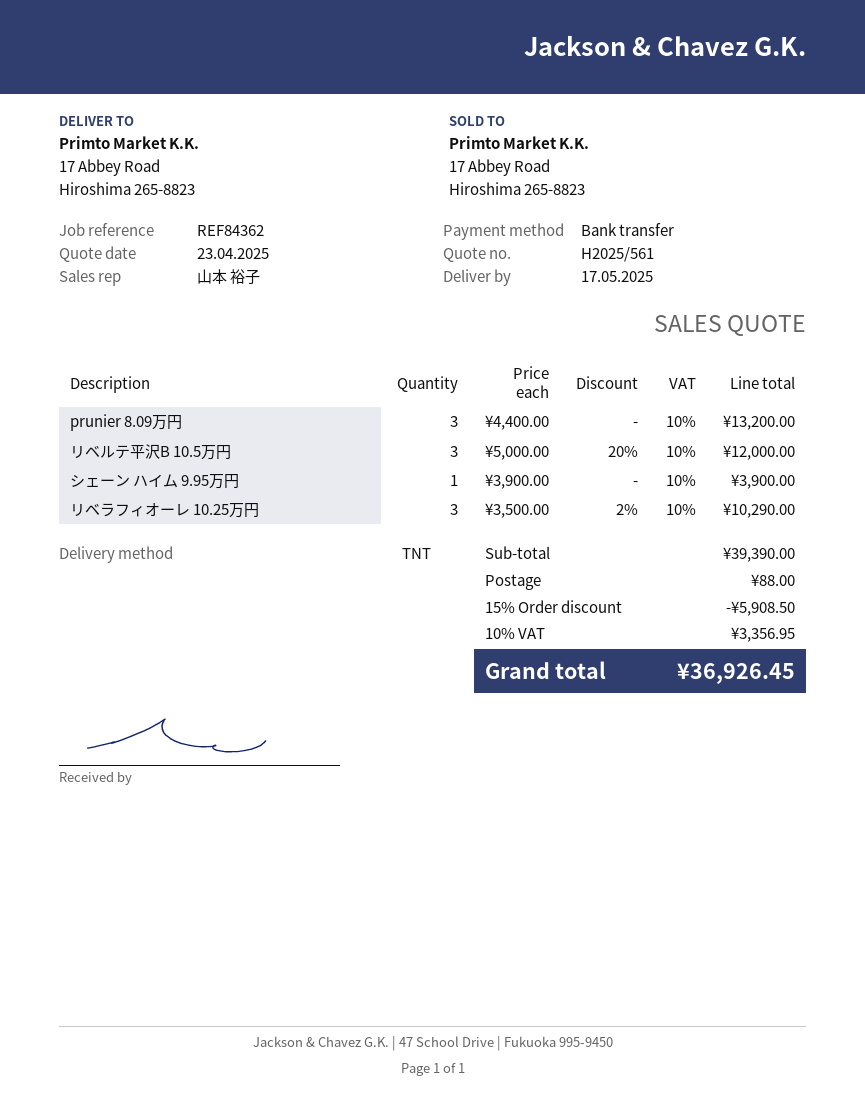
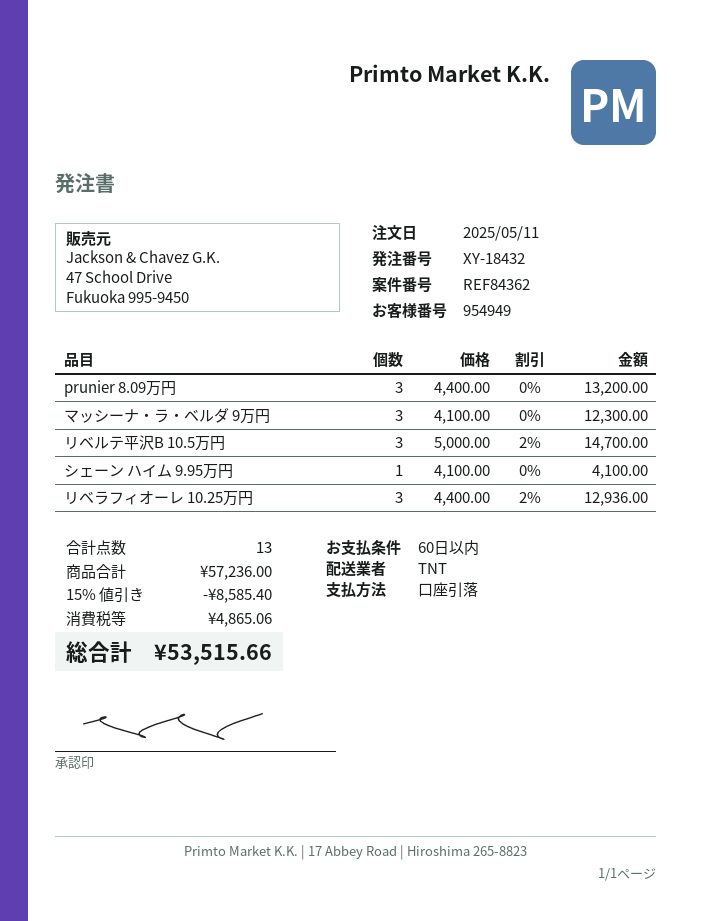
payment method: bank transfer -> direct debit
リベルテ平沢B 10.5万円: 3 x 5000.00 - 20% = 12000.00 -> 3 x 5000.00 - 2% = 14700.00
シェーン ハイム 9.95万円: 1 x 3900.00 = 3900.00 -> 1 x 4100.00 = 4100.00
リベラフィオーレ 10.25万円: 3 x 3500.00 - 2% = 10290.00 -> 3 x 4400.00 - 2% = 12936.00
マッシーナ・ラ・ベルダ 9万円: none -> 3 x 4100.00 = 12300.00
subtotal: 39390.00 -> 57236.00
discount: 15% = 5908.50 -> 15% = 8585.40
shipping: 88.00 -> none
tax: 3356.95 -> 4865.06
total: 36926.45 -> 53515.66

